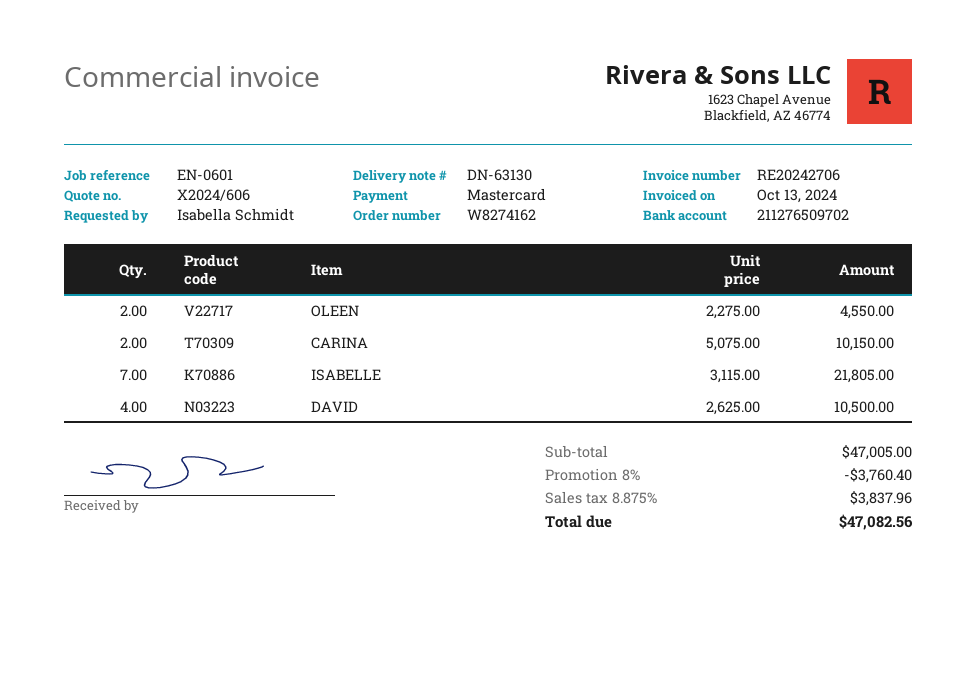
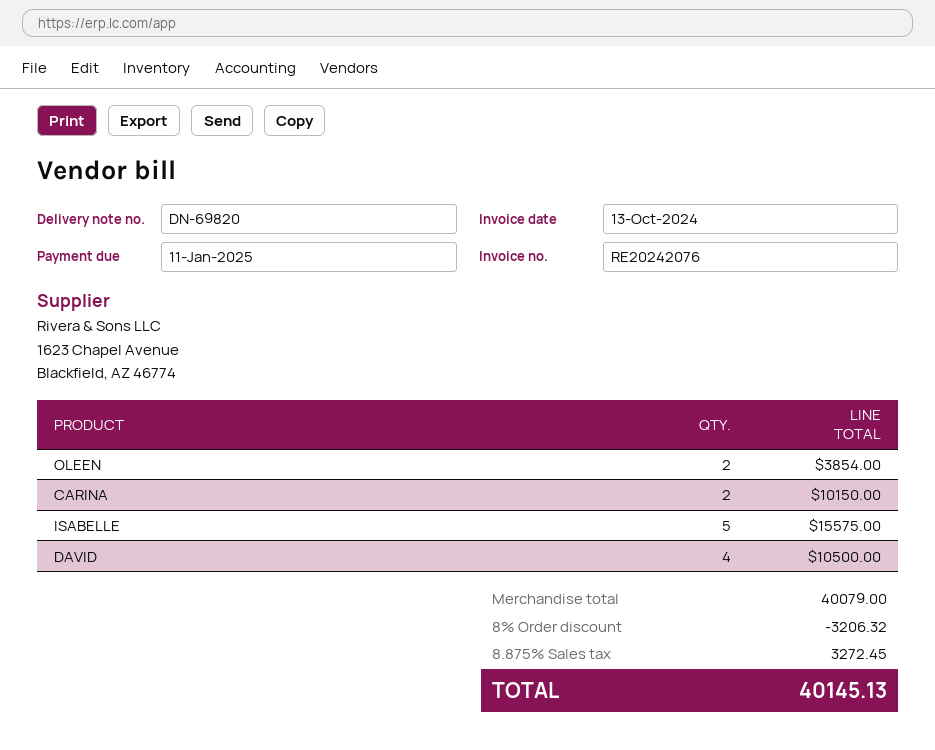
delivery note number: DN-63130 -> DN-69820
invoice number: RE20242706 -> RE20242076
OLEEN: 2 for 4550.00 -> 2 for 3854.00
ISABELLE: 7 for 21805.00 -> 5 for 15575.00
subtotal: 47005.00 -> 40079.00
discount: 8% = 3760.40 -> 8% = 3206.32
tax: 8.875% = 3837.96 -> 8.875% = 3272.45
total: 47082.56 -> 40145.13

